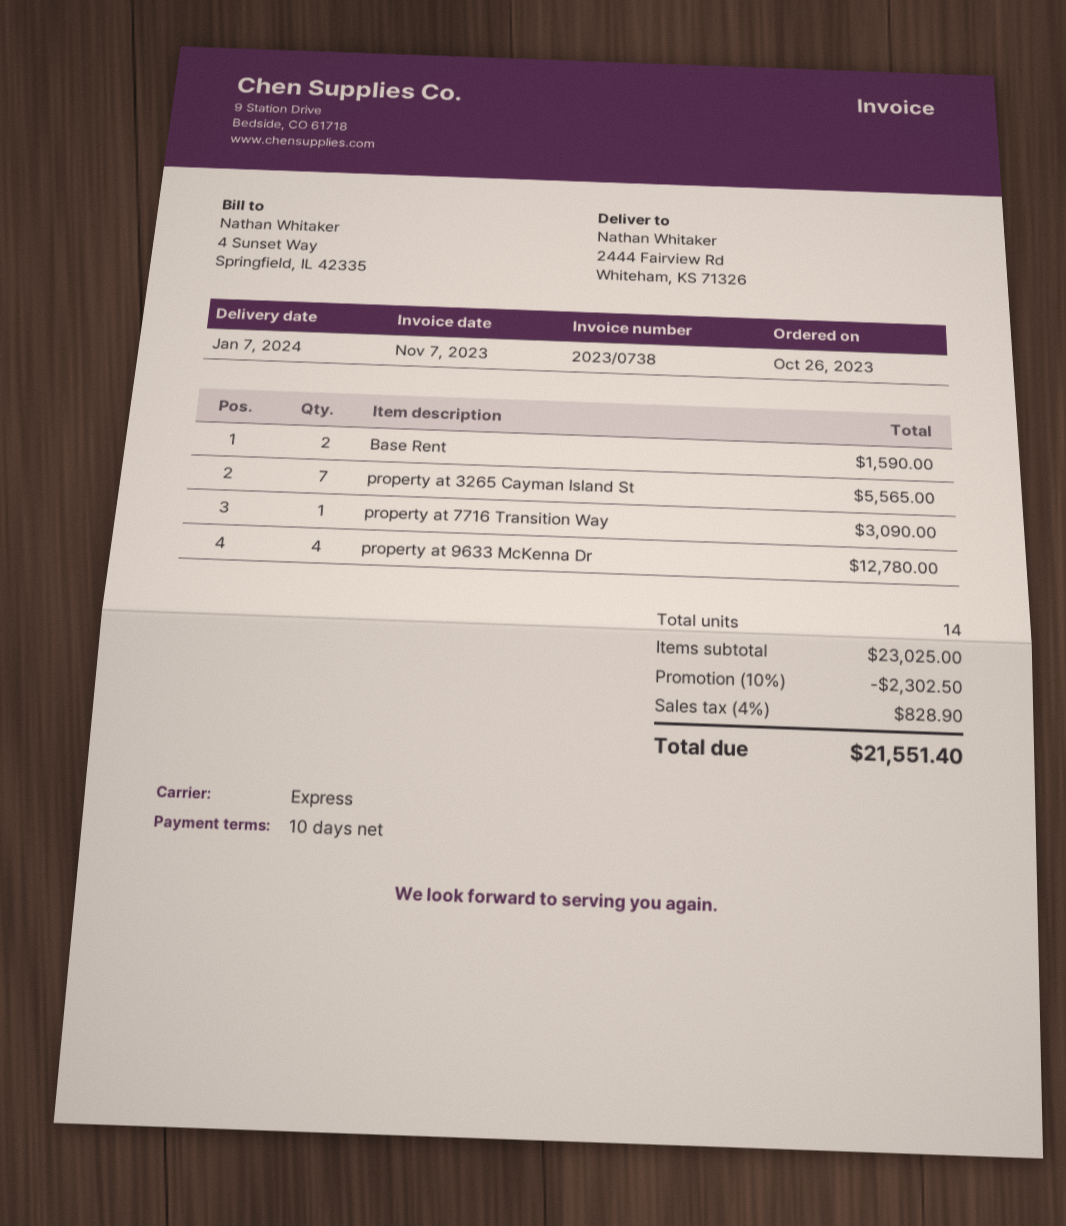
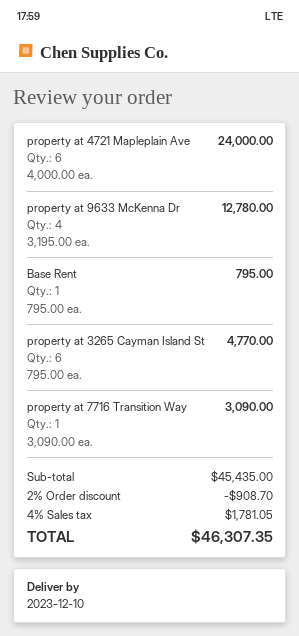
delivery date: 2024-01-07 -> 2023-12-10
Base Rent: 2 for 1590.00 -> 1 for 795.00
property at 3265 Cayman Island St: 7 for 5565.00 -> 6 for 4770.00
property at 4721 Mapleplain Ave: none -> 6 for 24000.00
subtotal: 23025.00 -> 45435.00
discount: 10% = 2302.50 -> 2% = 908.70
tax: 4% = 828.90 -> 4% = 1781.05
total: 21551.40 -> 46307.35

